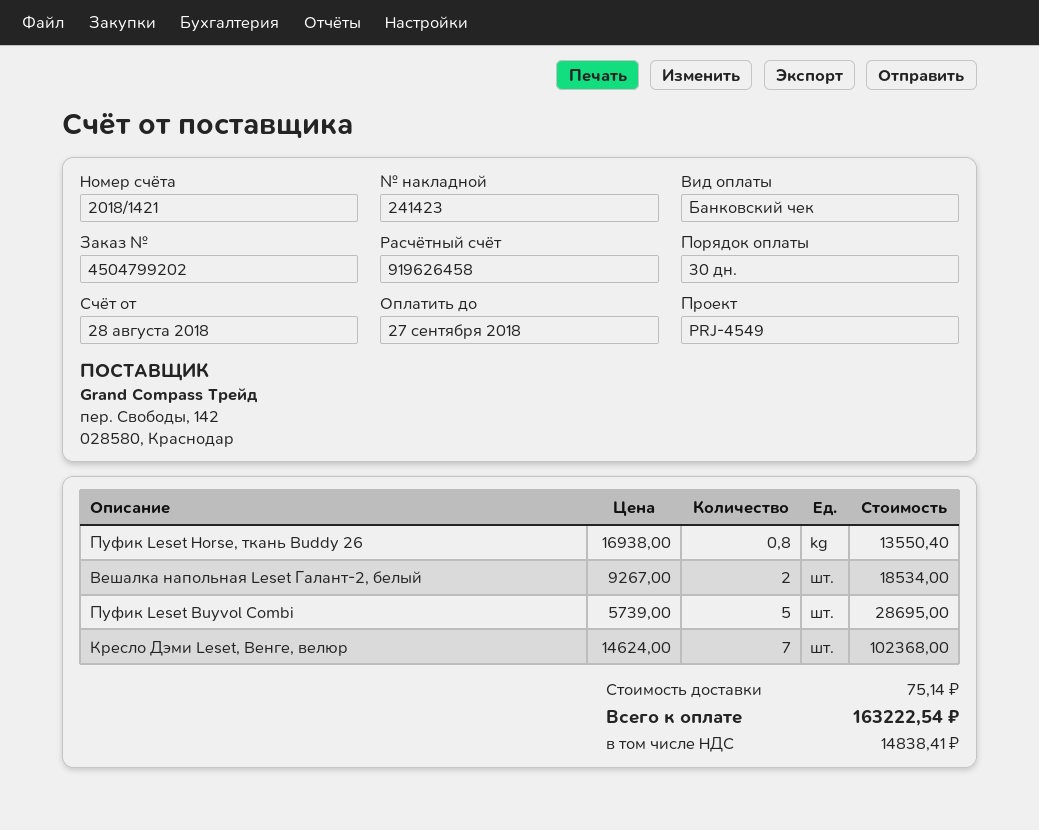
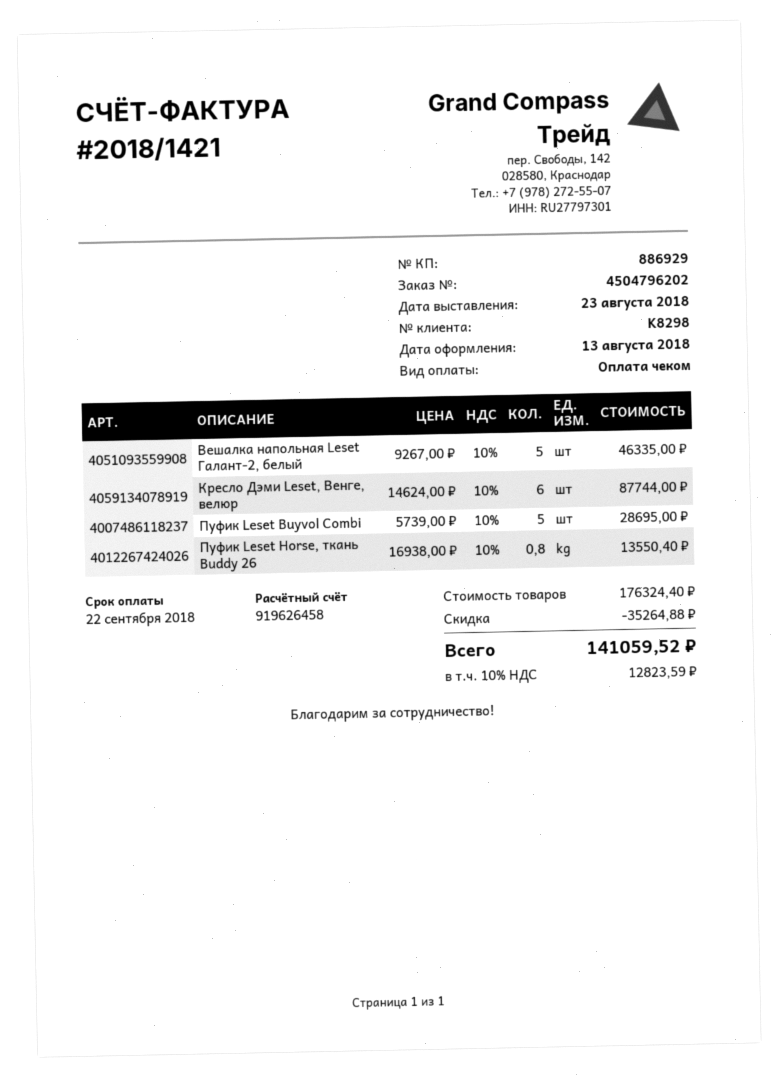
order number: 4504799202 -> 4504796202
invoice date: 2018-08-28 -> 2018-08-23
due date: 2018-09-27 -> 2018-09-22
Вешалка напольная Leset Галант-2, белый: 2 x 9267.00 = 18534.00 -> 5 x 9267.00 = 46335.00
Кресло Дэми Leset, Венге, велюр: 7 x 14624.00 = 102368.00 -> 6 x 14624.00 = 87744.00
discount: none -> 35264.88
shipping: 75.14 -> none
tax: 14838.41 -> 12823.59
total: 163222.54 -> 141059.52

